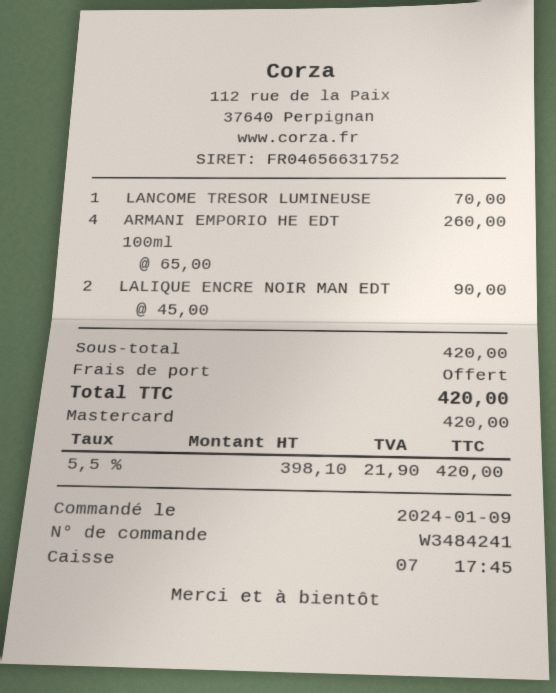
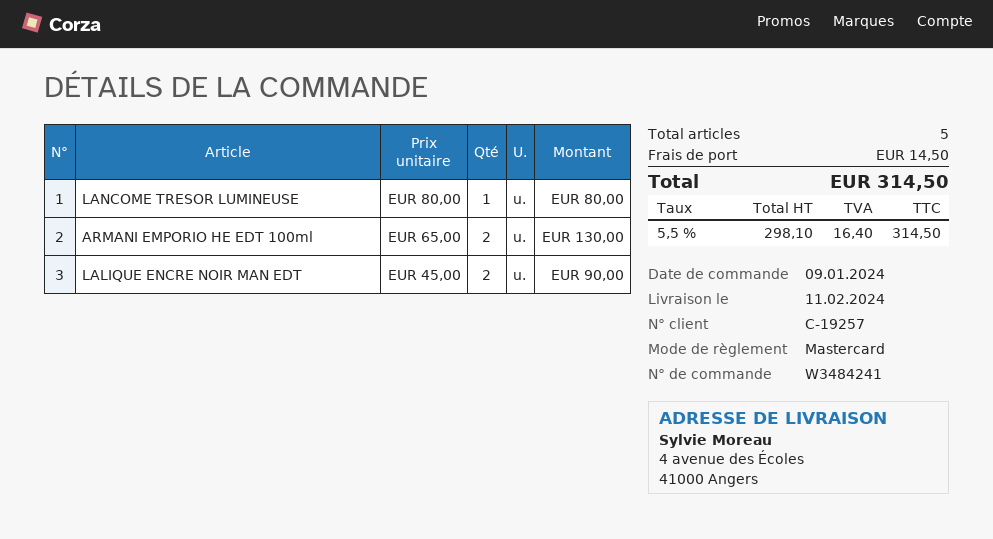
LANCOME TRESOR LUMINEUSE: 1 x 70.00 = 70.00 -> 1 x 80.00 = 80.00
ARMANI EMPORIO HE EDT 100ml: 4 x 65.00 = 260.00 -> 2 x 65.00 = 130.00
shipping: 0.00 -> 14.50
net: 398.10 -> 298.10
tax: 5.5% = 21.90 -> 5.5% = 16.40
total: 420.00 -> 314.50

